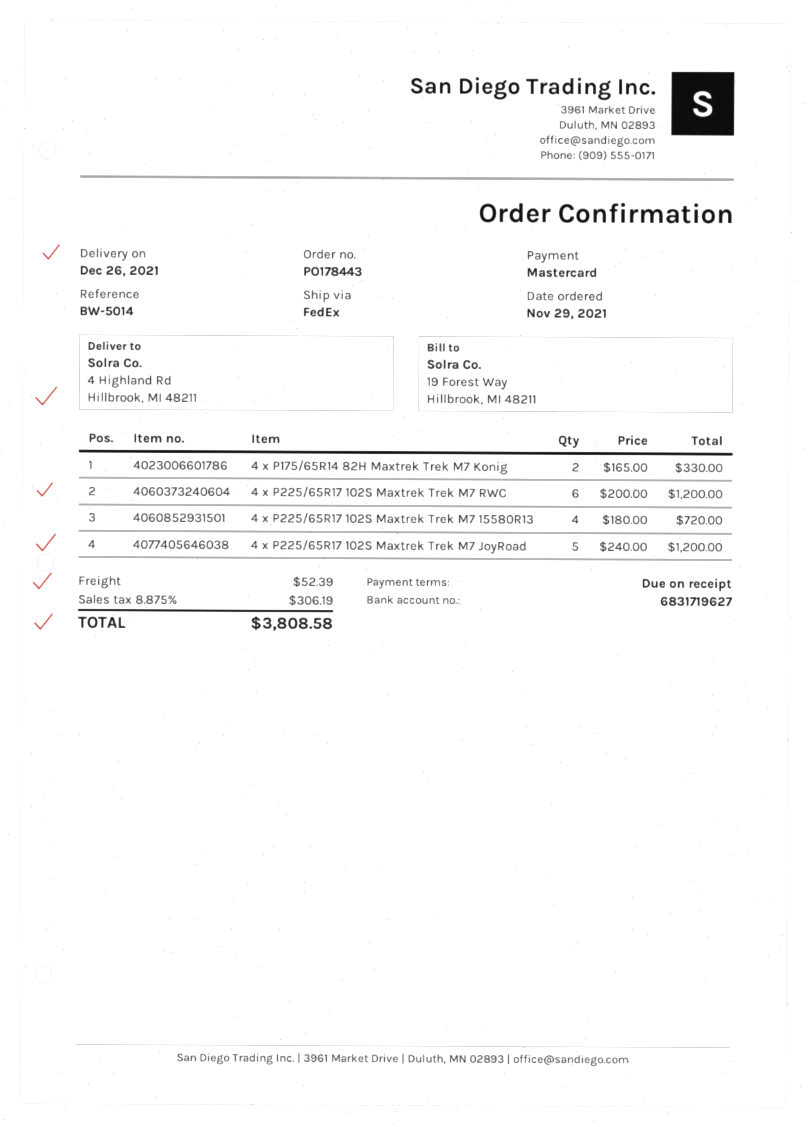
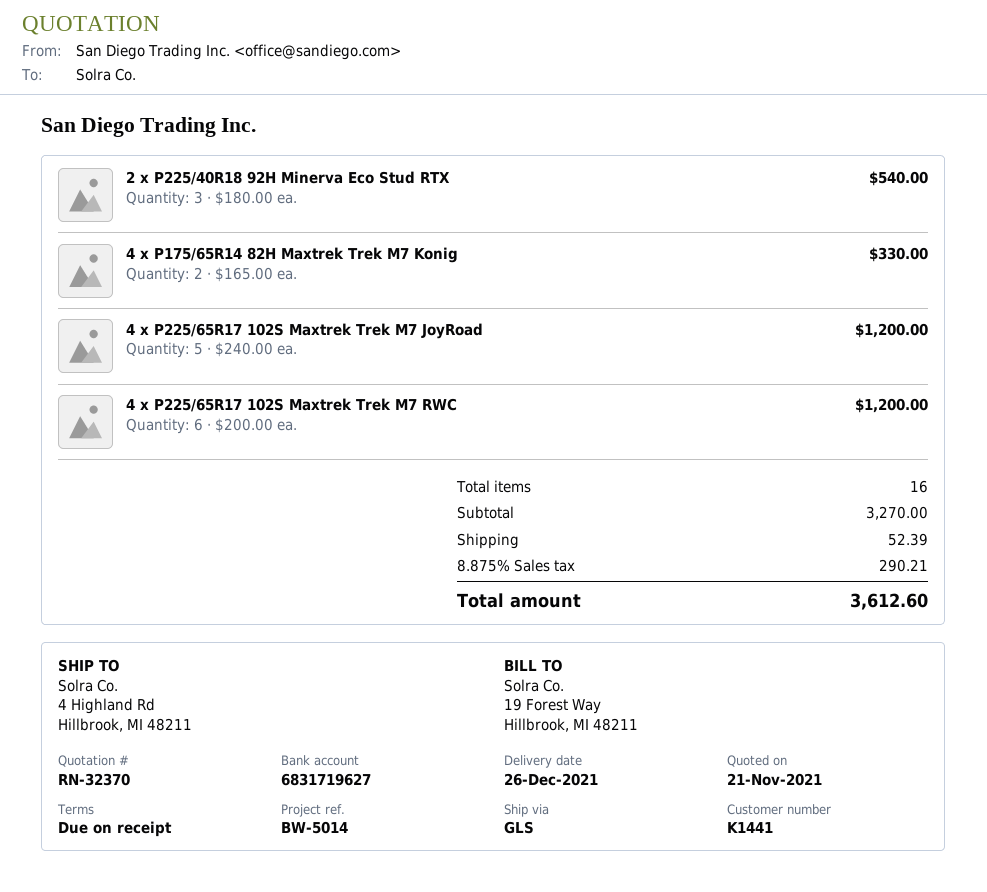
shipping method: FedEx -> GLS
4 x P225/65R17 102S Maxtrek Trek M7 15580R13: 4 x 180.00 = 720.00 -> none
2 x P225/40R18 92H Minerva Eco Stud RTX: none -> 3 x 180.00 = 540.00
tax: 8.875% = 306.19 -> 8.875% = 290.21
total: 3808.58 -> 3612.60

